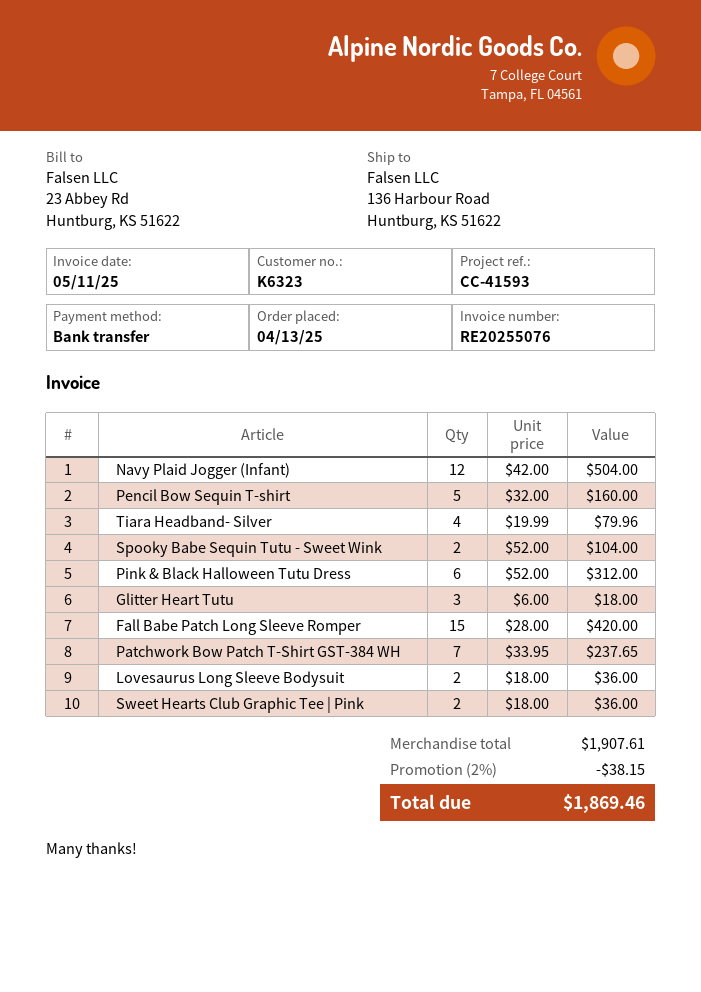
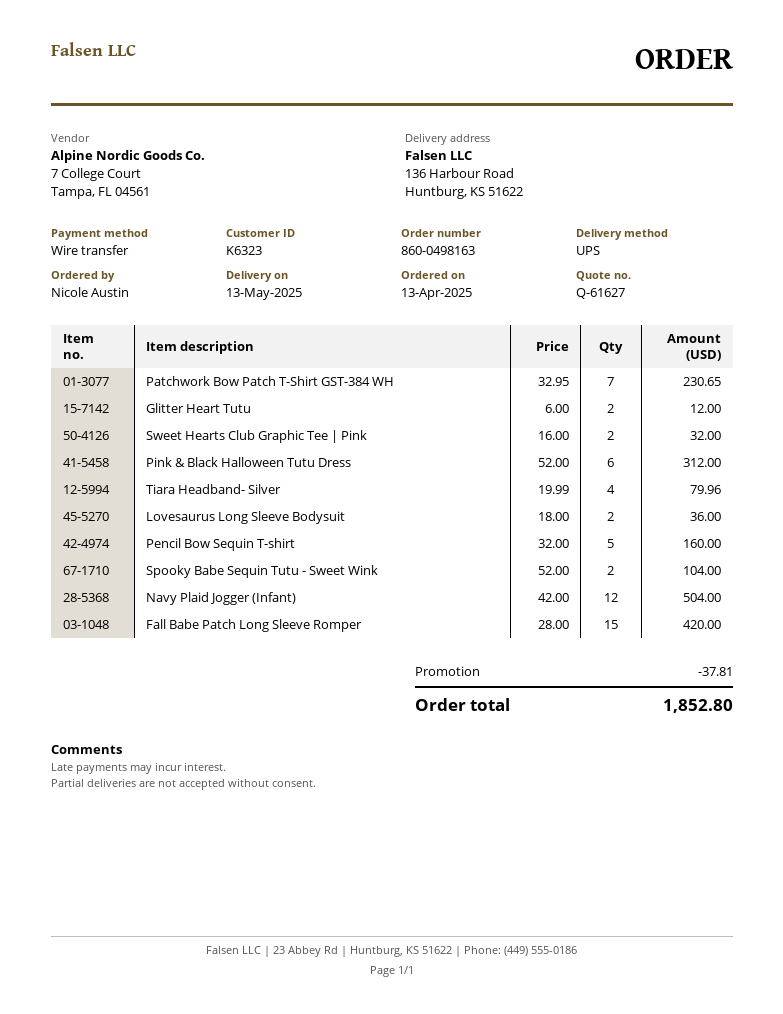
Glitter Heart Tutu: 3 x 6.00 = 18.00 -> 2 x 6.00 = 12.00
Patchwork Bow Patch T-Shirt GST-384 WH: 7 x 33.95 = 237.65 -> 7 x 32.95 = 230.65
Sweet Hearts Club Graphic Tee | Pink: 2 x 18.00 = 36.00 -> 2 x 16.00 = 32.00
discount: 38.15 -> 37.81
total: 1869.46 -> 1852.80

